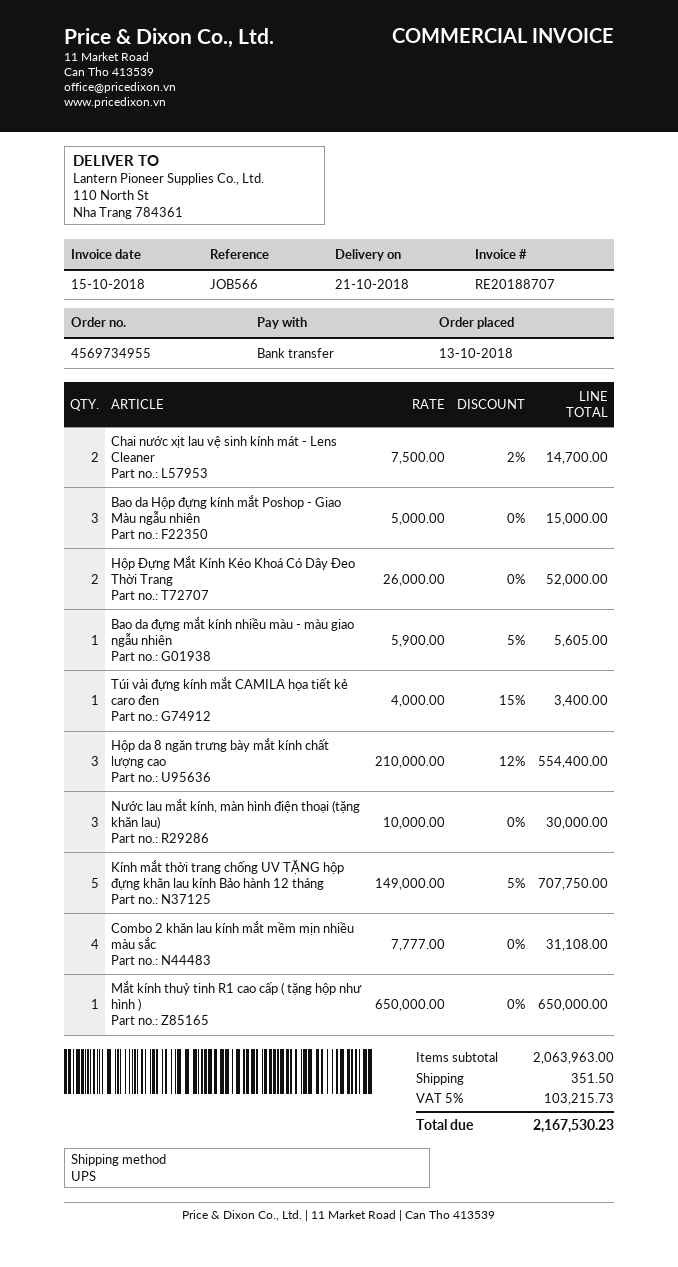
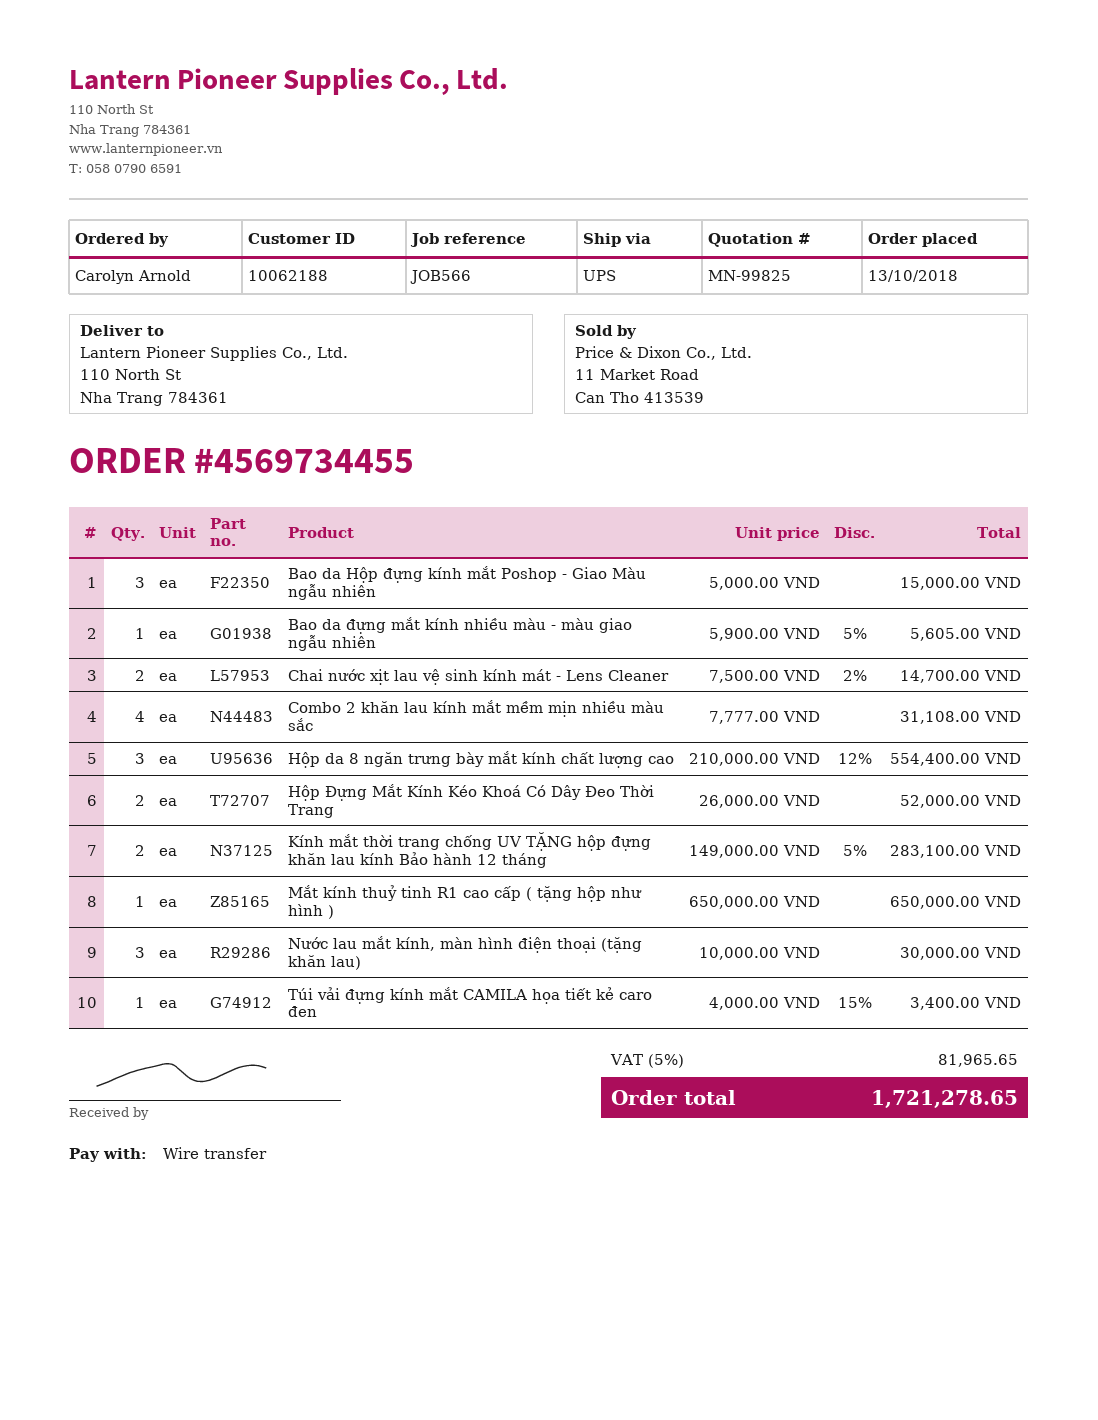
order number: 4569734955 -> 4569734455
Kính mắt thời trang chống UV TẶNG hộp đựng khăn lau kính Bảo hành 12 tháng: 5 x 149000.00 - 5% = 707750.00 -> 2 x 149000.00 - 5% = 283100.00
shipping: 351.50 -> none
tax: 5% = 103215.73 -> 5% = 81965.65
total: 2167530.23 -> 1721278.65

